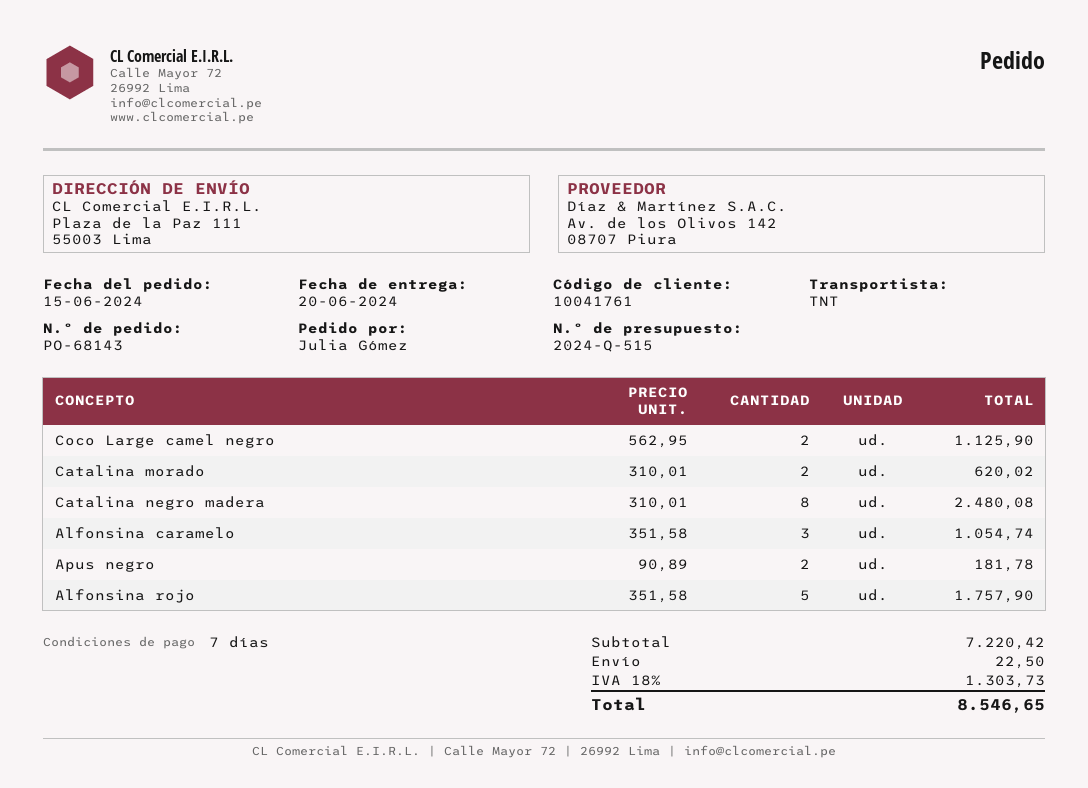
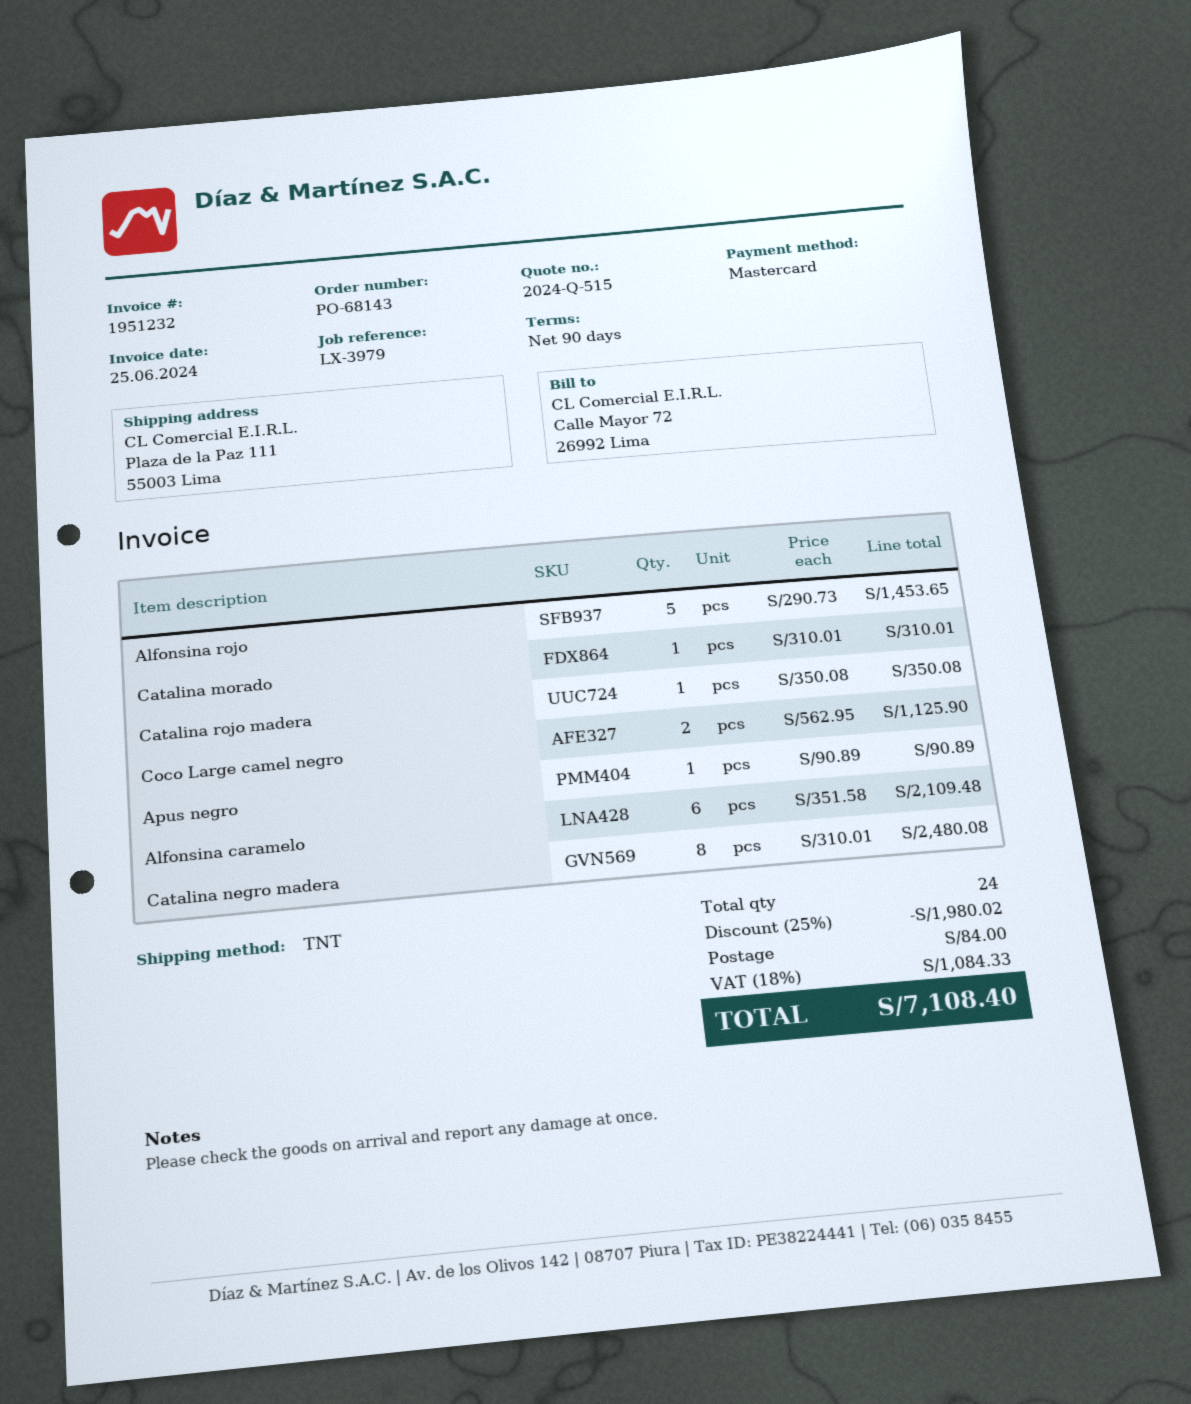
payment terms: 7 days -> 90 days
Catalina morado: 2 x 310.01 = 620.02 -> 1 x 310.01 = 310.01
Alfonsina caramelo: 3 x 351.58 = 1054.74 -> 6 x 351.58 = 2109.48
Apus negro: 2 x 90.89 = 181.78 -> 1 x 90.89 = 90.89
Alfonsina rojo: 5 x 351.58 = 1757.90 -> 5 x 290.73 = 1453.65
Catalina rojo madera: none -> 1 x 350.08 = 350.08
discount: none -> 25% = 1980.02
shipping: 22.50 -> 84.00
tax: 18% = 1303.73 -> 18% = 1084.33
total: 8546.65 -> 7108.40

